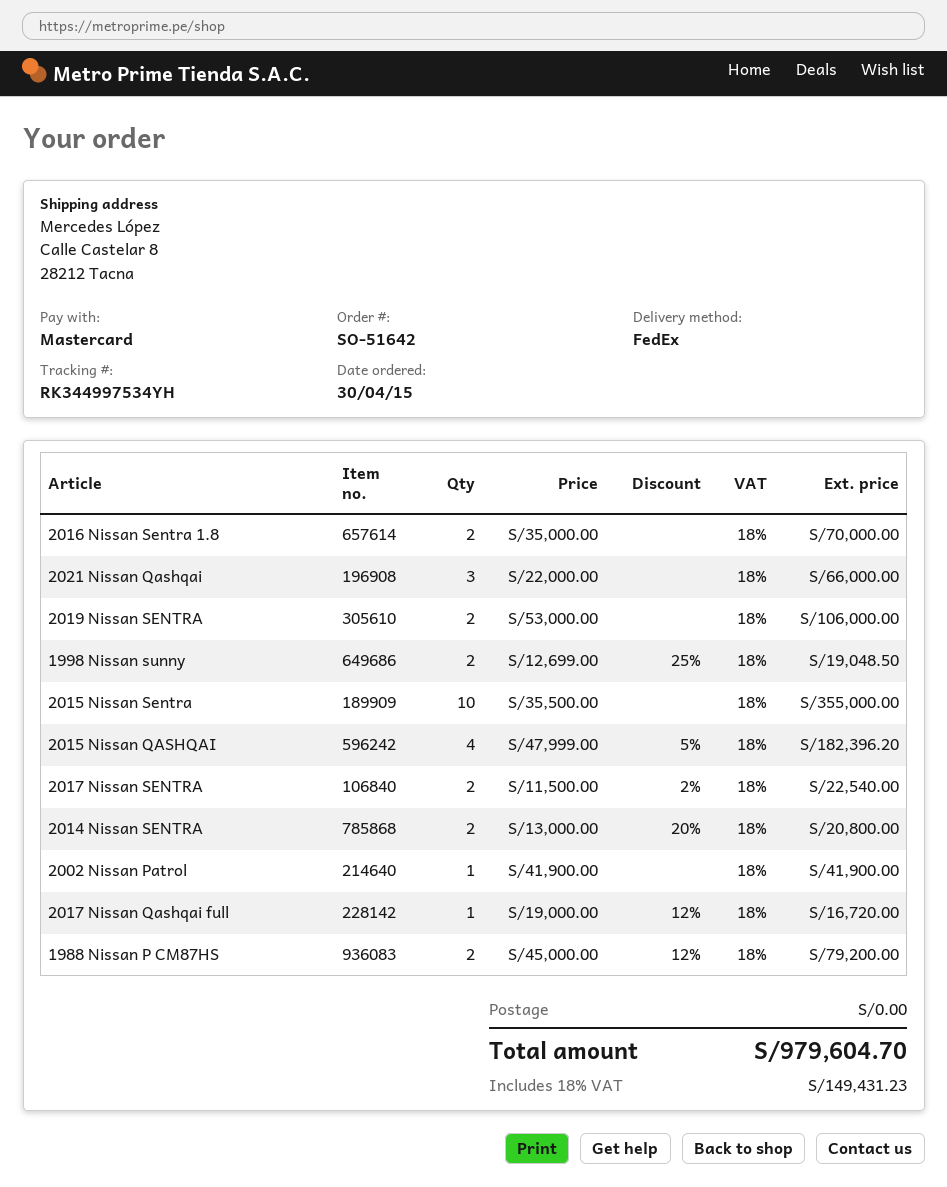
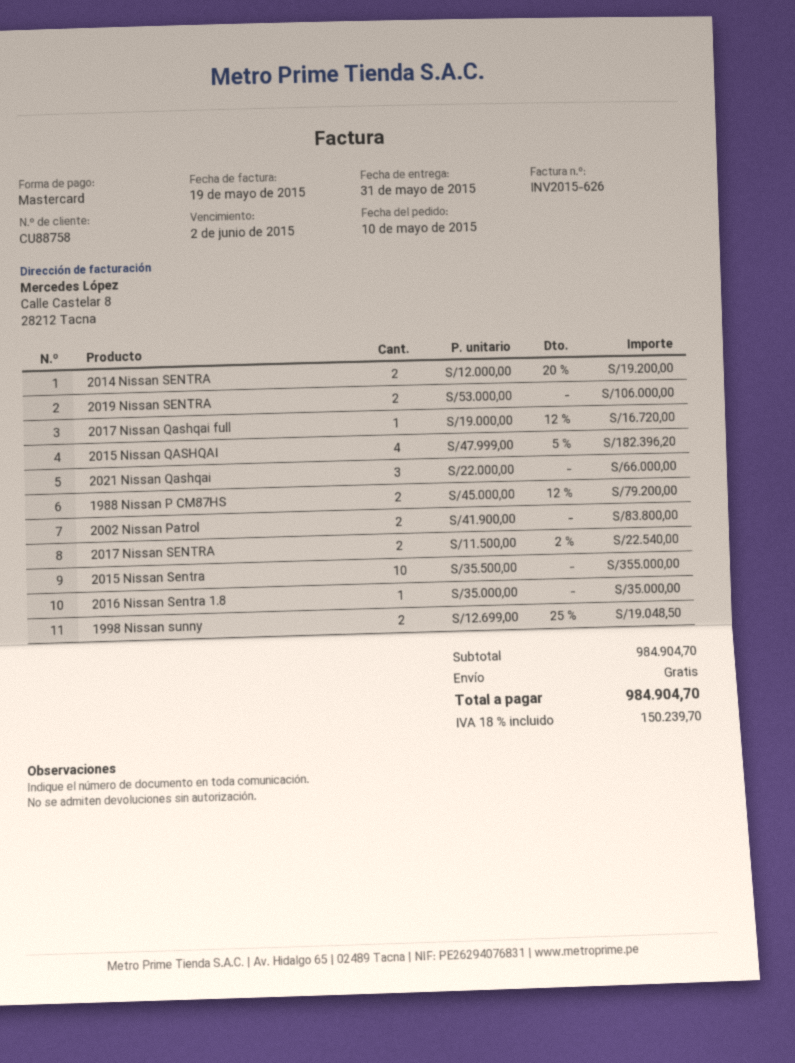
order date: 2015-04-30 -> 2015-05-10
2016 Nissan Sentra 1.8: 2 x 35000.00 = 70000.00 -> 1 x 35000.00 = 35000.00
2014 Nissan SENTRA: 2 x 13000.00 - 20% = 20800.00 -> 2 x 12000.00 - 20% = 19200.00
2002 Nissan Patrol: 1 x 41900.00 = 41900.00 -> 2 x 41900.00 = 83800.00
tax: 18% = 149431.23 -> 18% = 150239.70
total: 979604.70 -> 984904.70

